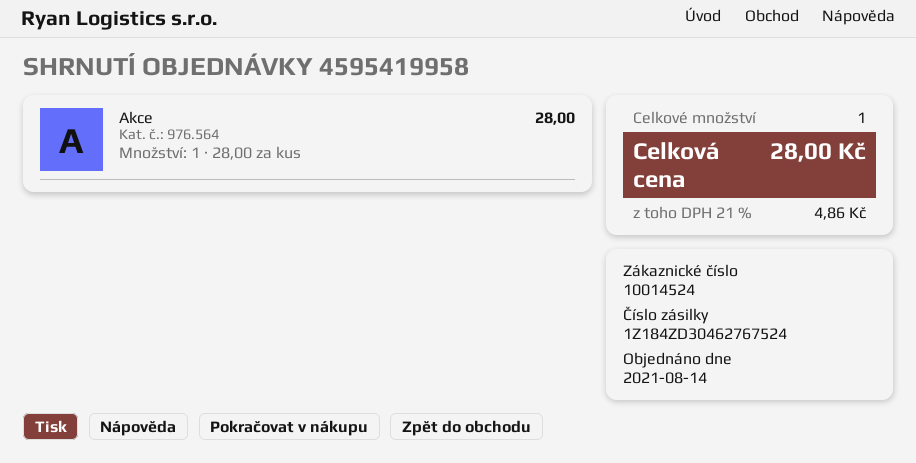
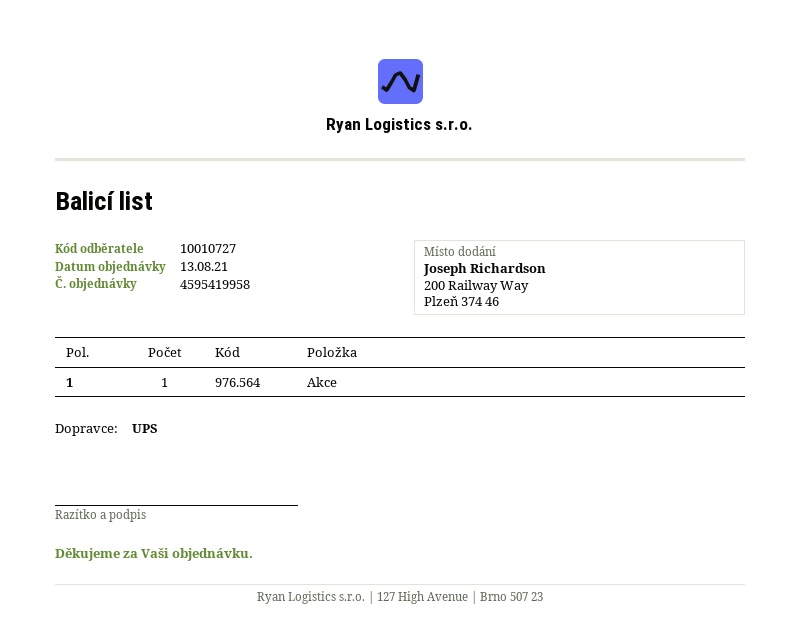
order date: 2021-08-14 -> 2021-08-13
customer number: 10014524 -> 10010727

